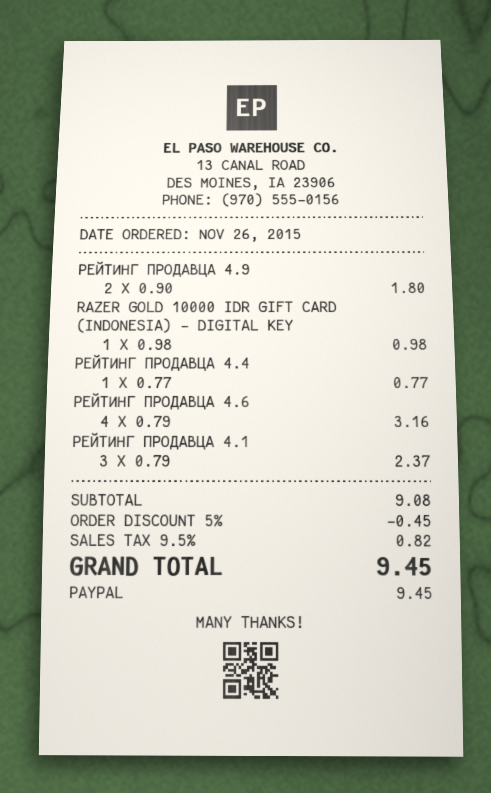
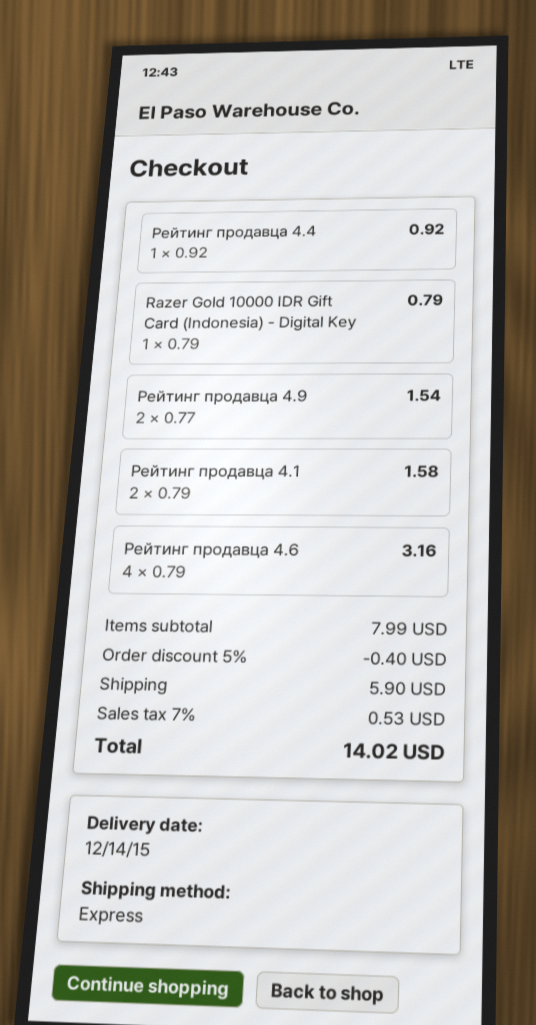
РЕЙТИНГ ПРОДАВЦА 4.9: 2 x 0.90 = 1.80 -> 2 x 0.77 = 1.54
RAZER GOLD 10000 IDR GIFT CARD (INDONESIA) - DIGITAL KEY: 1 x 0.98 = 0.98 -> 1 x 0.79 = 0.79
РЕЙТИНГ ПРОДАВЦА 4.4: 1 x 0.77 = 0.77 -> 1 x 0.92 = 0.92
РЕЙТИНГ ПРОДАВЦА 4.1: 3 x 0.79 = 2.37 -> 2 x 0.79 = 1.58
subtotal: 9.08 -> 7.99
discount: 5% = 0.45 -> 5% = 0.40
shipping: none -> 5.90
tax: 9.5% = 0.82 -> 7% = 0.53
total: 9.45 -> 14.02

